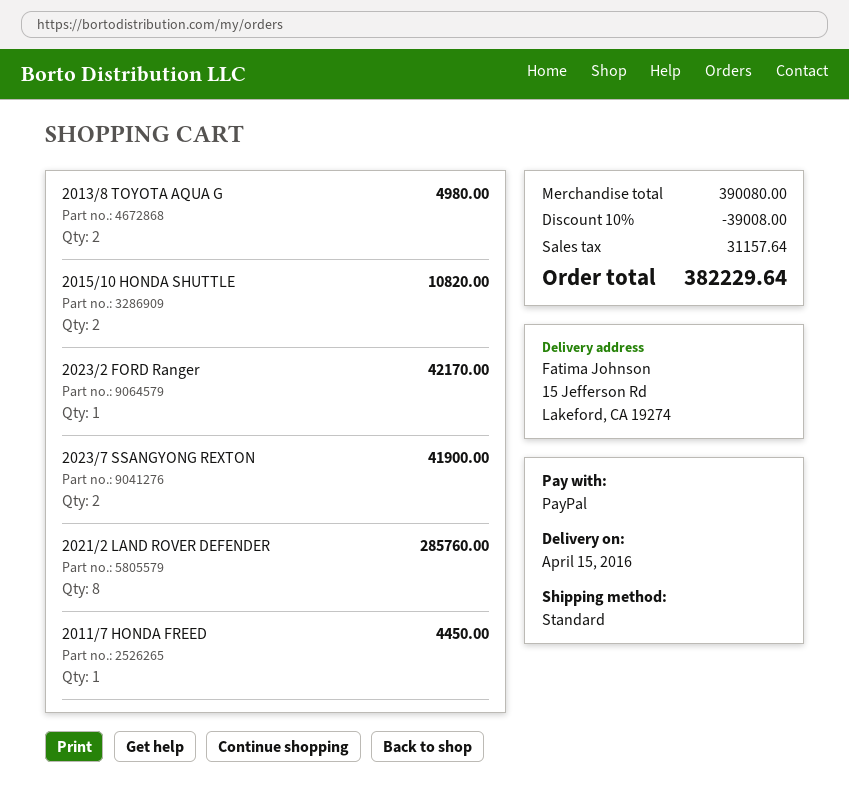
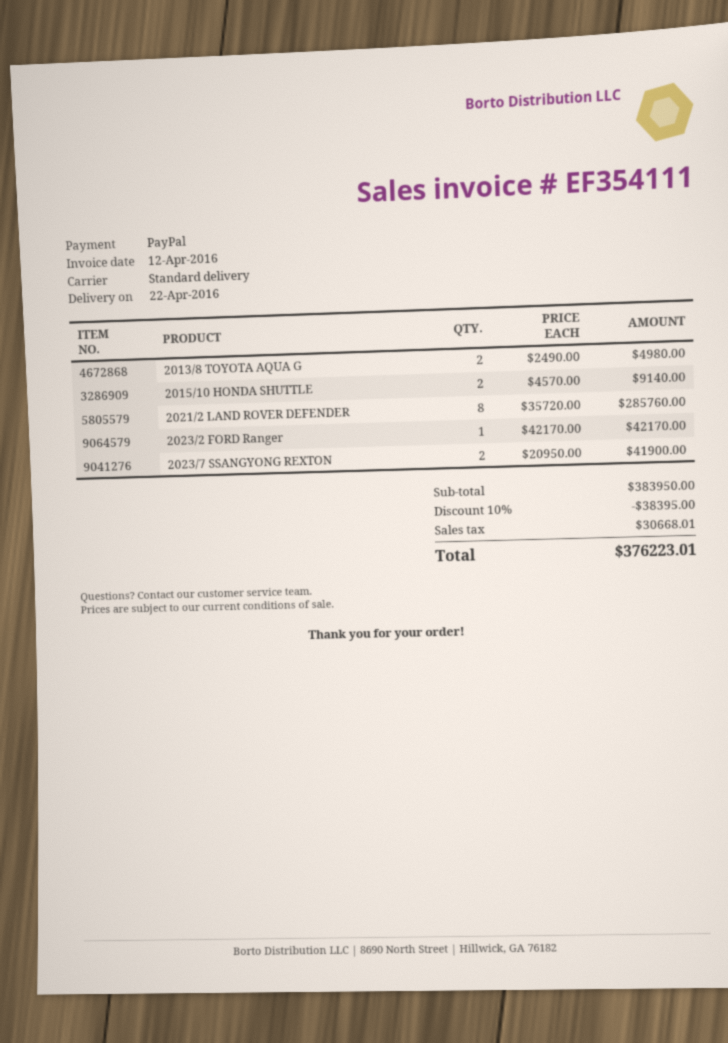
delivery date: 2016-04-15 -> 2016-04-22
2015/10 HONDA SHUTTLE: 2 for 10820.00 -> 2 for 9140.00
2011/7 HONDA FREED: 1 for 4450.00 -> none
subtotal: 390080.00 -> 383950.00
discount: 10% = 39008.00 -> 10% = 38395.00
tax: 31157.64 -> 30668.01
total: 382229.64 -> 376223.01

